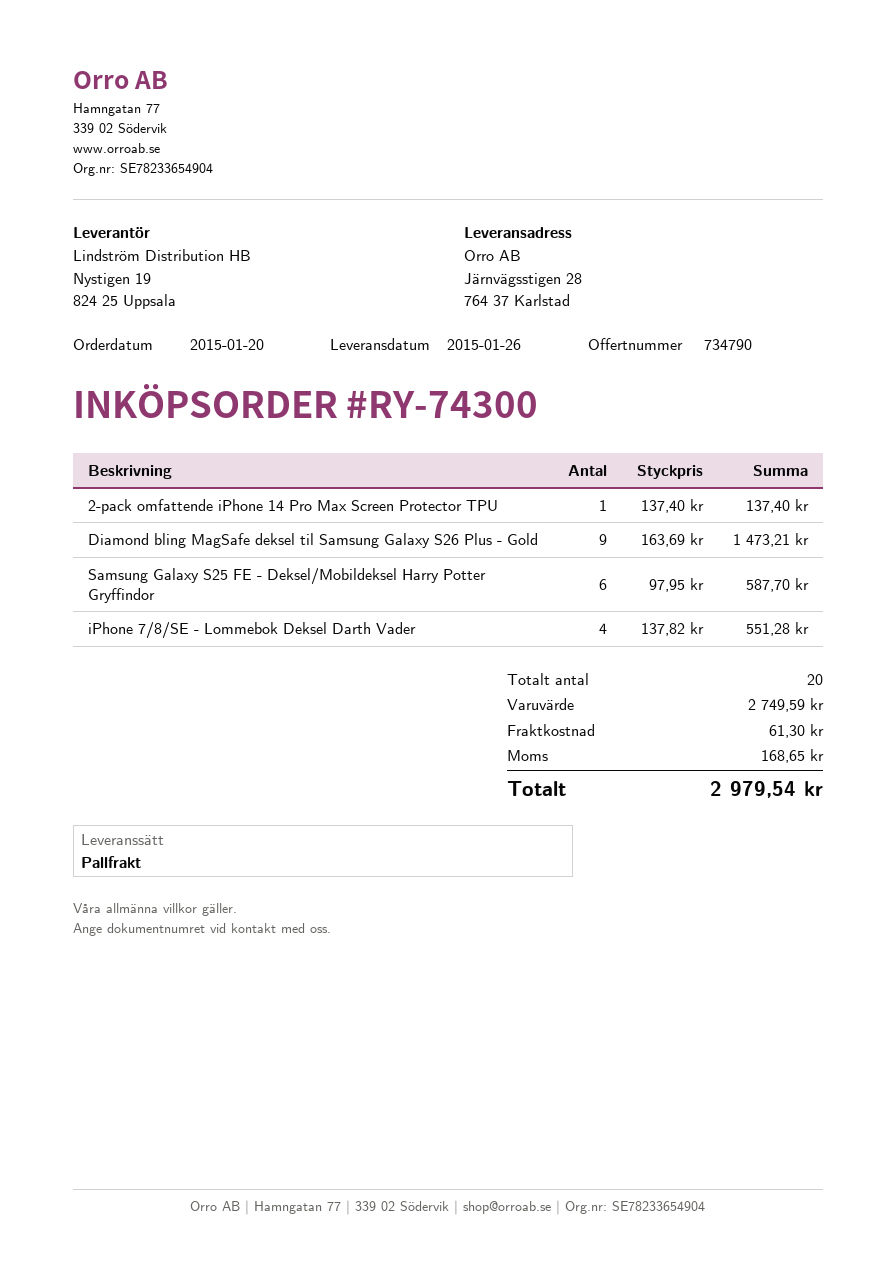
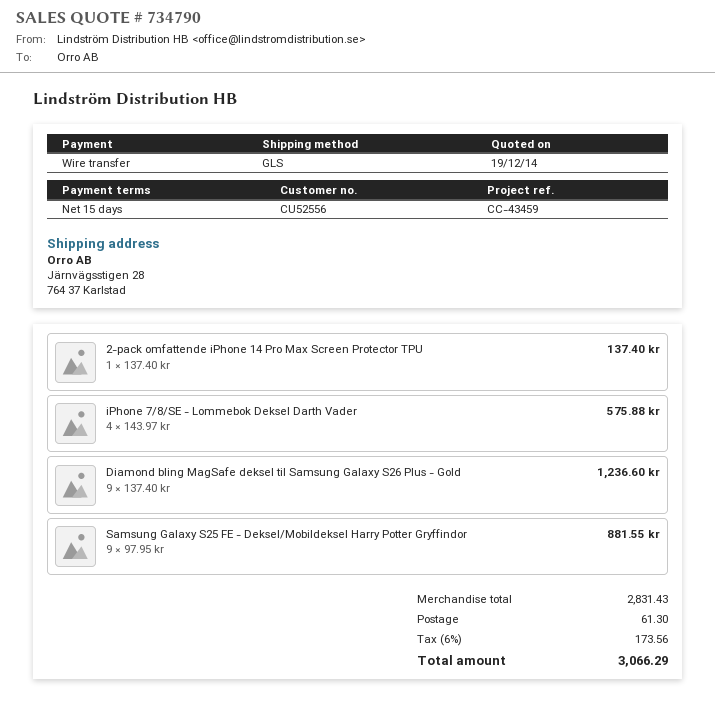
shipping method: pallet freight -> GLS
Diamond bling MagSafe deksel til Samsung Galaxy S26 Plus - Gold: 9 x 163.69 = 1473.21 -> 9 x 137.40 = 1236.60
Samsung Galaxy S25 FE - Deksel/Mobildeksel Harry Potter Gryffindor: 6 x 97.95 = 587.70 -> 9 x 97.95 = 881.55
iPhone 7/8/SE - Lommebok Deksel Darth Vader: 4 x 137.82 = 551.28 -> 4 x 143.97 = 575.88
subtotal: 2749.59 -> 2831.43
tax: 168.65 -> 173.56
total: 2979.54 -> 3066.29

